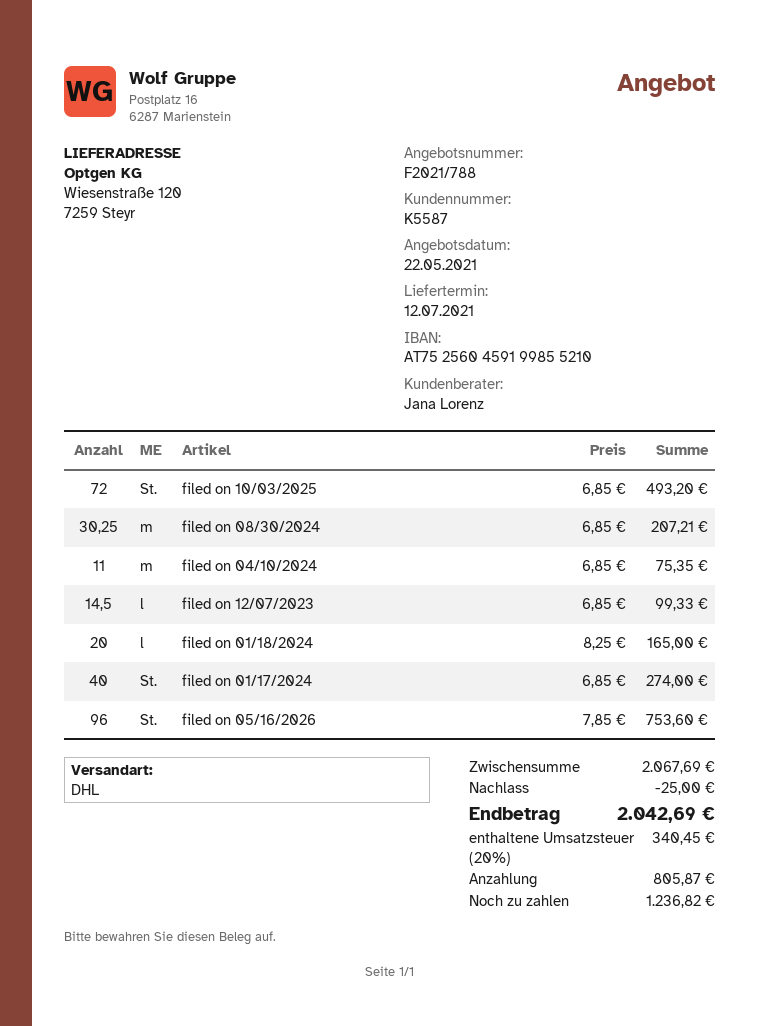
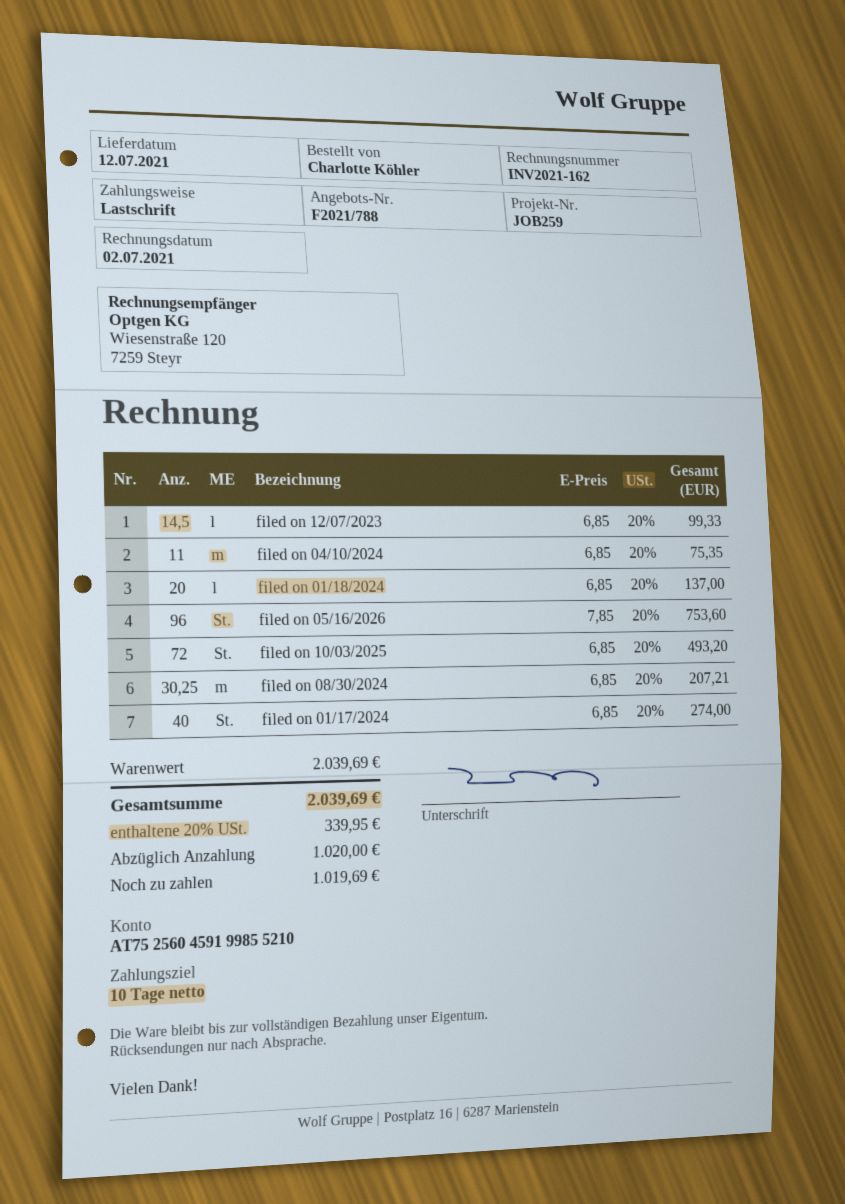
filed on 01/18/2024: 20 x 8.25 = 165.00 -> 20 x 6.85 = 137.00
subtotal: 2067.69 -> 2039.69
discount: 25.00 -> none
tax: 20% = 340.45 -> 20% = 339.95
total: 2042.69 -> 2039.69
deposit: 805.87 -> 1020.00
balance: 1236.82 -> 1019.69

